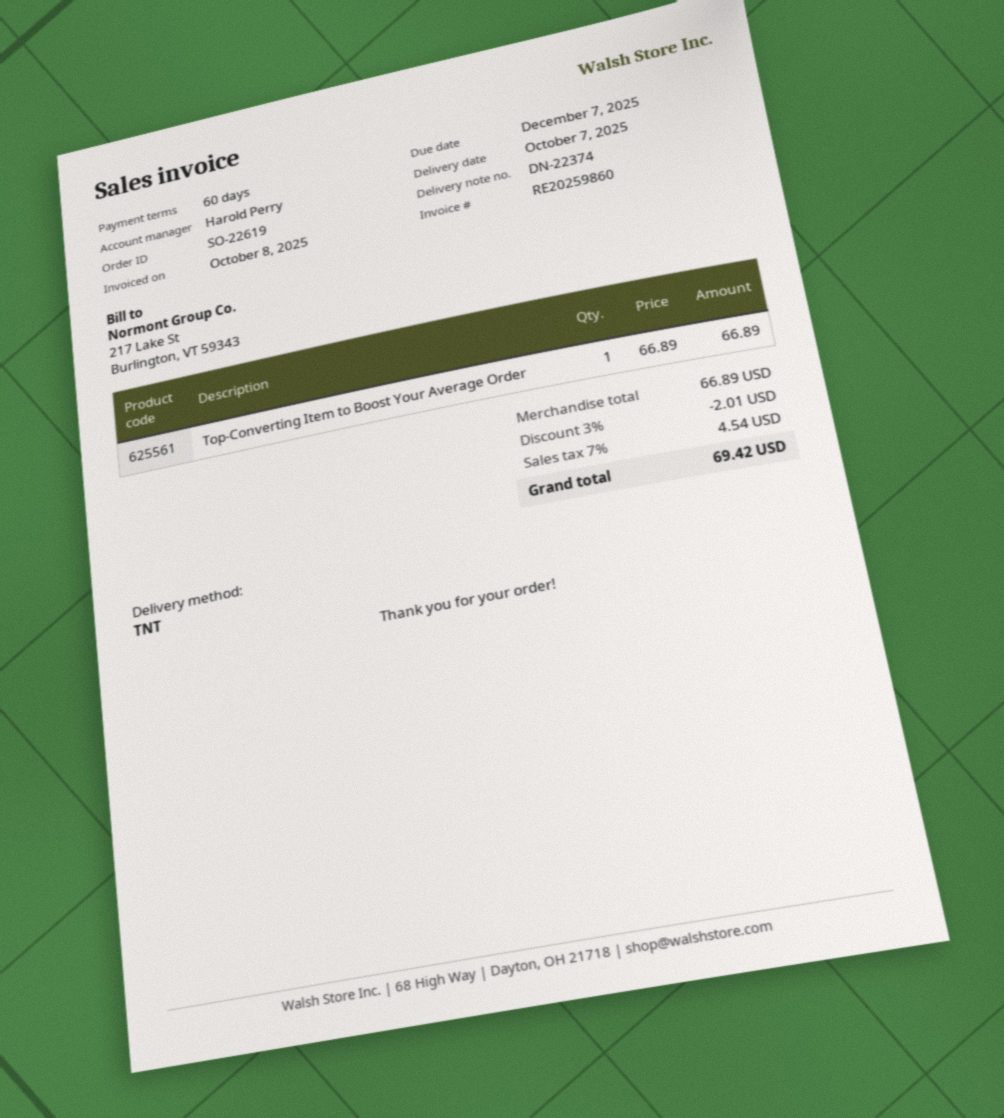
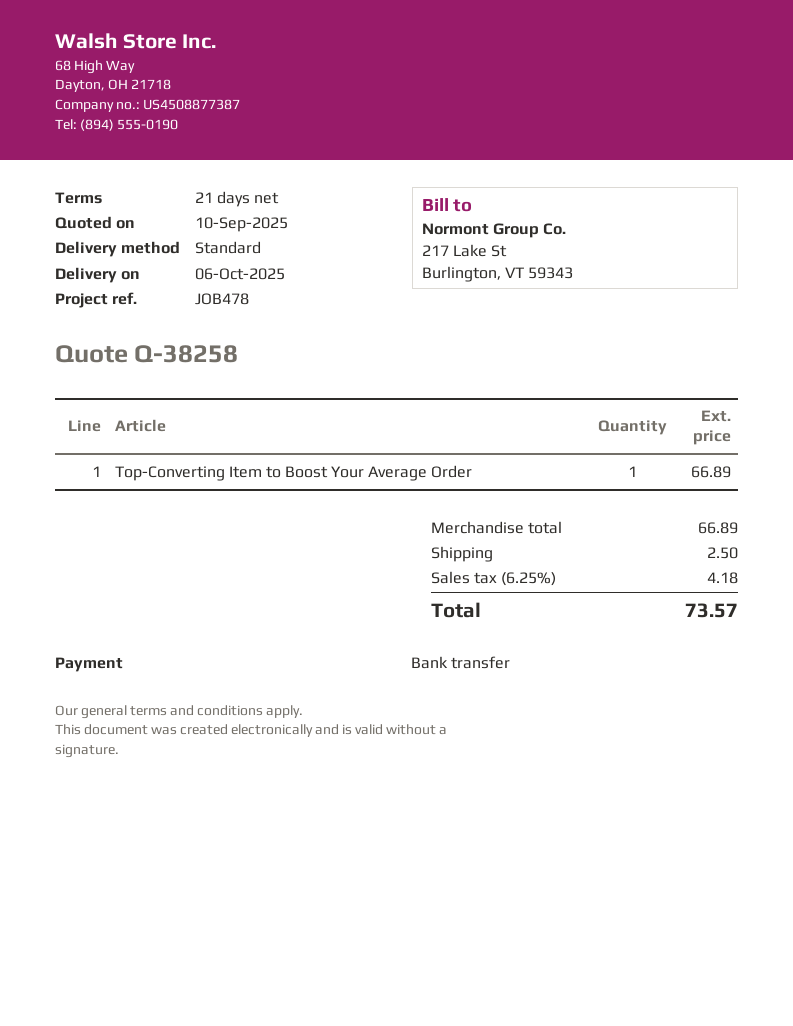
delivery date: 2025-10-07 -> 2025-10-06
payment terms: 60 days -> 21 days
shipping method: TNT -> standard
discount: 3% = 2.01 -> none
shipping: none -> 2.50
tax: 7% = 4.54 -> 6.25% = 4.18
total: 69.42 -> 73.57

